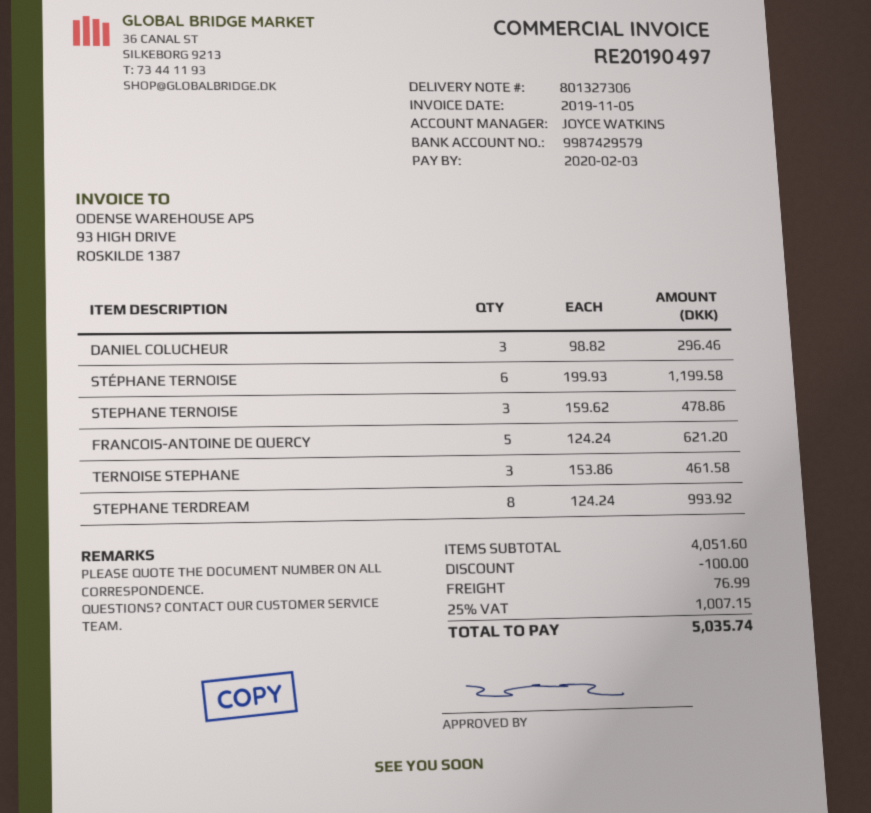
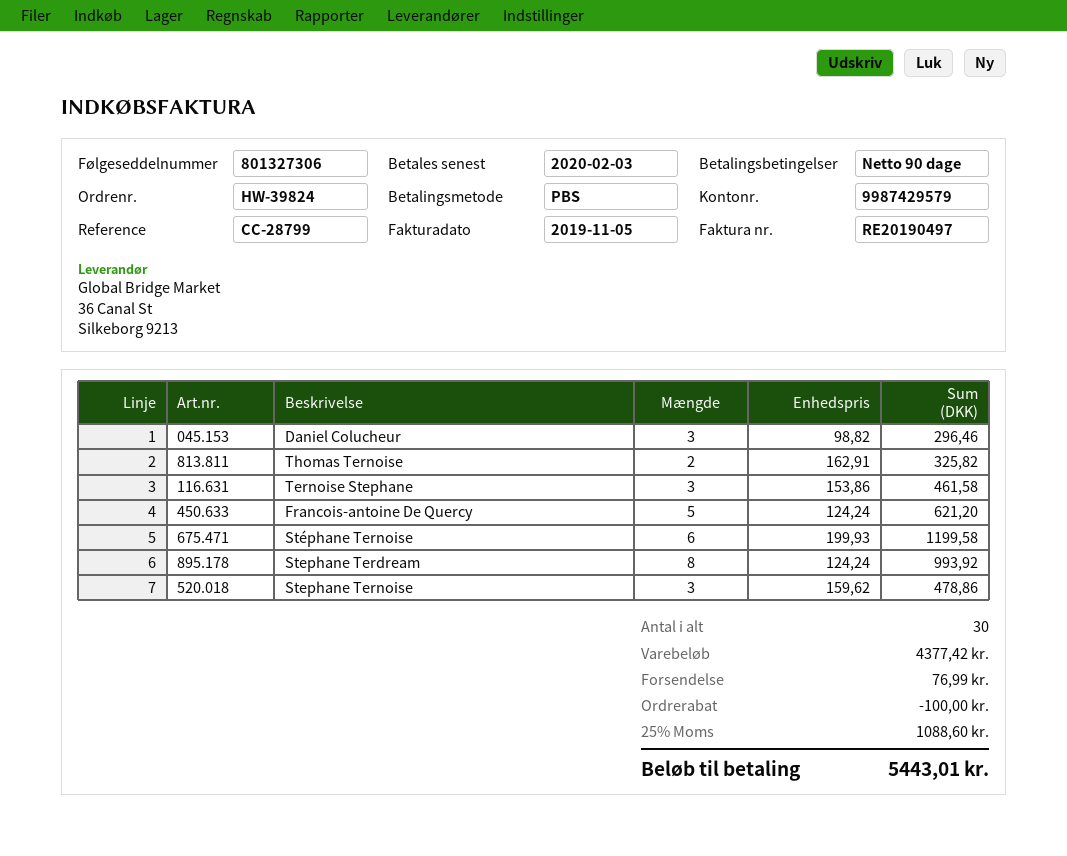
Thomas Ternoise: none -> 2 x 162.91 = 325.82
subtotal: 4051.60 -> 4377.42
tax: 25% = 1007.15 -> 25% = 1088.60
total: 5035.74 -> 5443.01

